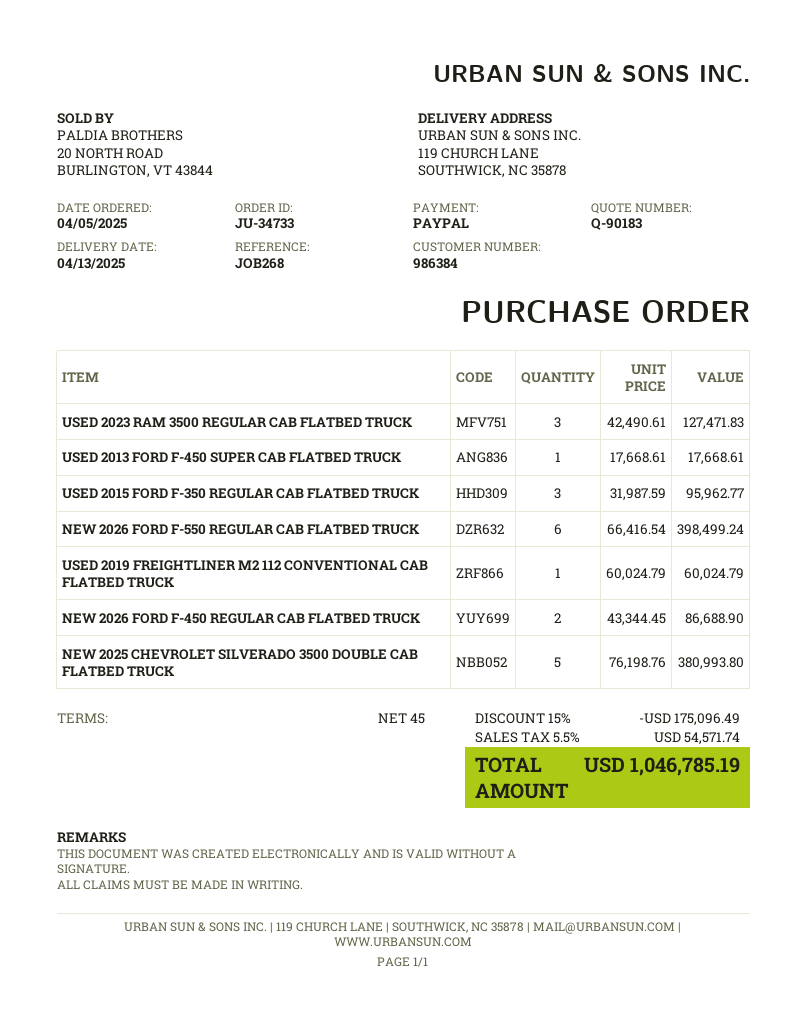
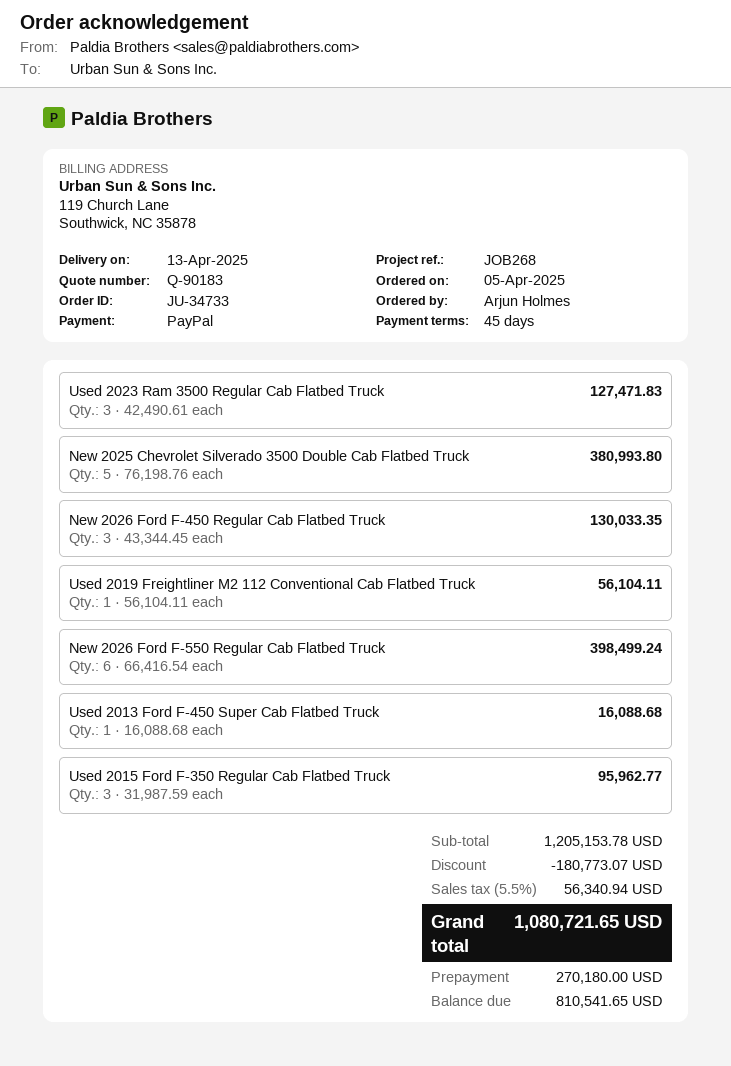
USED 2013 FORD F-450 SUPER CAB FLATBED TRUCK: 1 x 17668.61 = 17668.61 -> 1 x 16088.68 = 16088.68
USED 2019 FREIGHTLINER M2 112 CONVENTIONAL CAB FLATBED TRUCK: 1 x 60024.79 = 60024.79 -> 1 x 56104.11 = 56104.11
NEW 2026 FORD F-450 REGULAR CAB FLATBED TRUCK: 2 x 43344.45 = 86688.90 -> 3 x 43344.45 = 130033.35
discount: 175096.49 -> 180773.07
tax: 5.5% = 54571.74 -> 5.5% = 56340.94
total: 1046785.19 -> 1080721.65

